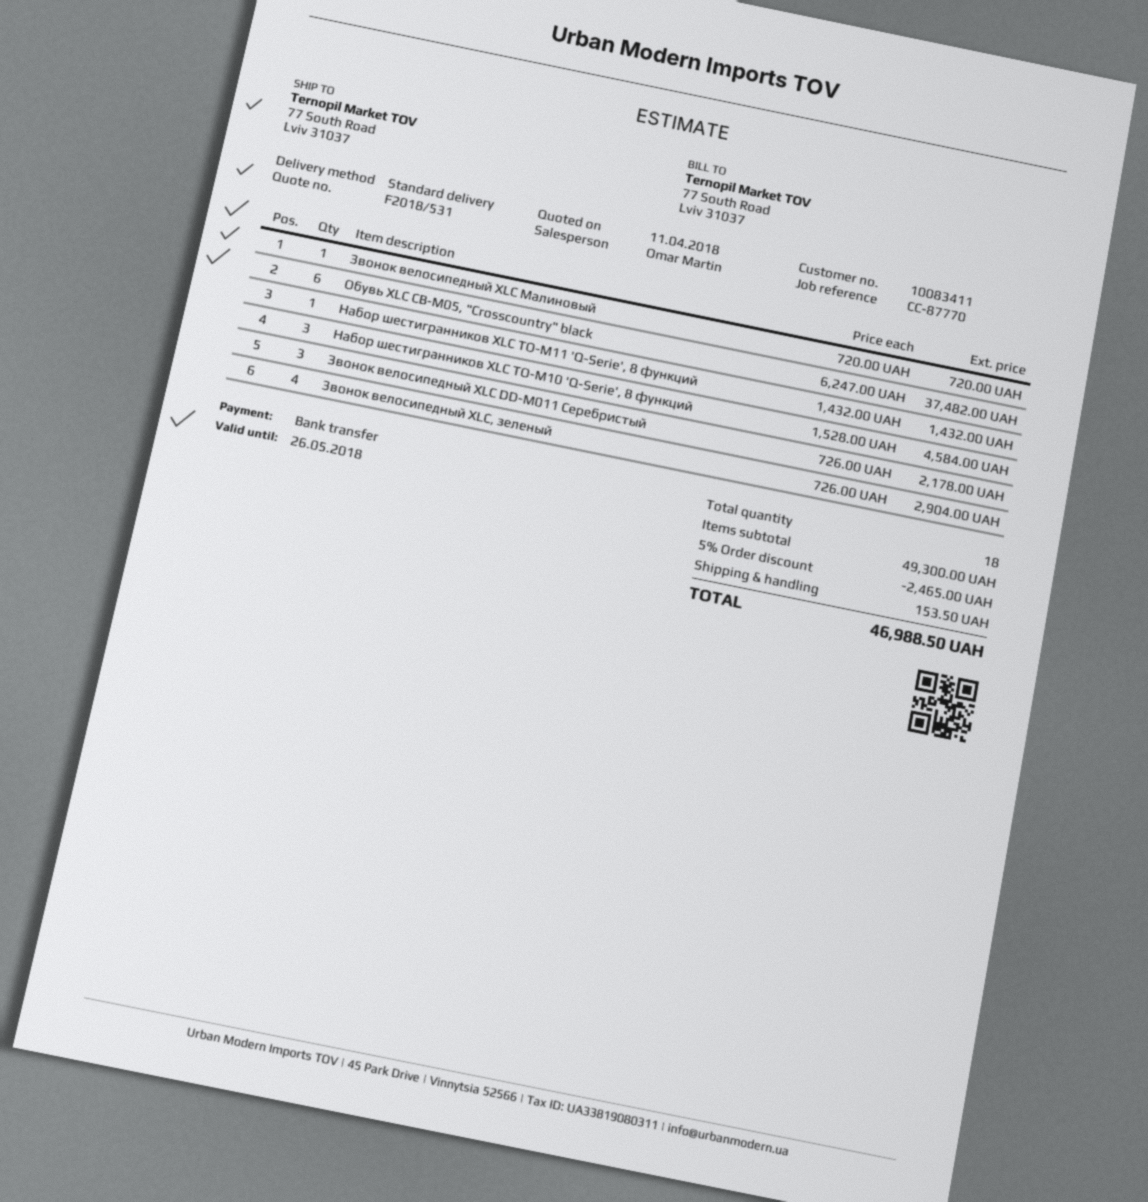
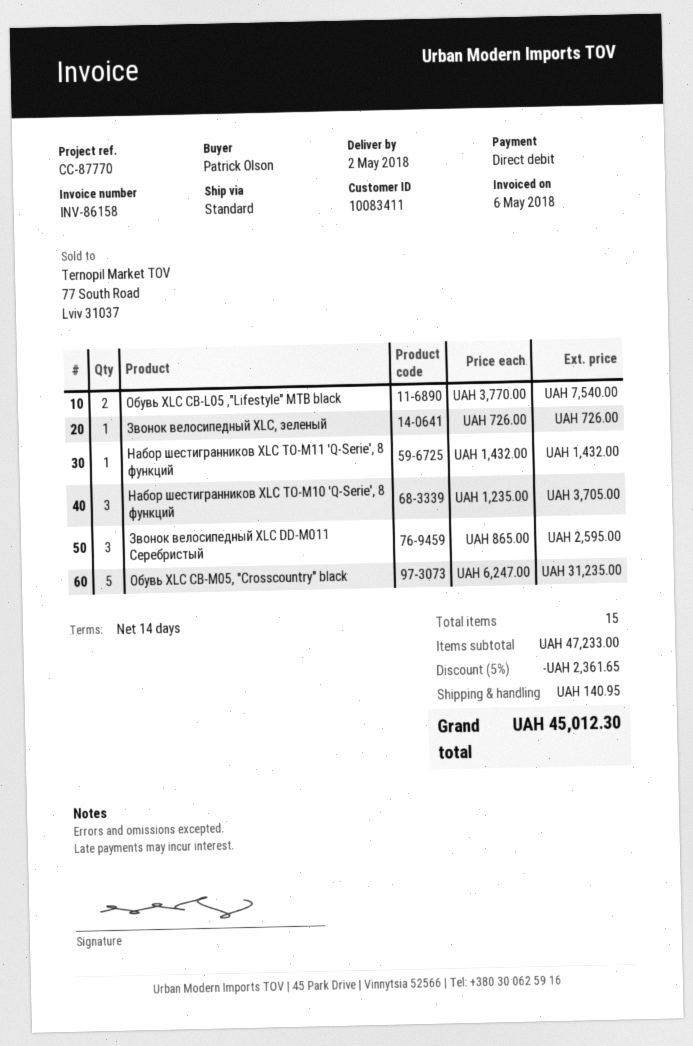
payment method: bank transfer -> direct debit
Звонок велосипедный XLC Малиновый: 1 x 720.00 = 720.00 -> none
Обувь XLC CB-M05, "Crosscountry" black: 6 x 6247.00 = 37482.00 -> 5 x 6247.00 = 31235.00
Набор шестигранников XLC TO-M10 'Q-Serie', 8 функций: 3 x 1528.00 = 4584.00 -> 3 x 1235.00 = 3705.00
Звонок велосипедный XLC DD-M011 Серебристый: 3 x 726.00 = 2178.00 -> 3 x 865.00 = 2595.00
Звонок велосипедный XLC, зеленый: 4 x 726.00 = 2904.00 -> 1 x 726.00 = 726.00
Обувь XLC CB-L05 ,"Lifestyle" MTB black: none -> 2 x 3770.00 = 7540.00
total quantity: 18 -> 15
subtotal: 49300.00 -> 47233.00
discount: 5% = 2465.00 -> 5% = 2361.65
shipping: 153.50 -> 140.95
total: 46988.50 -> 45012.30

